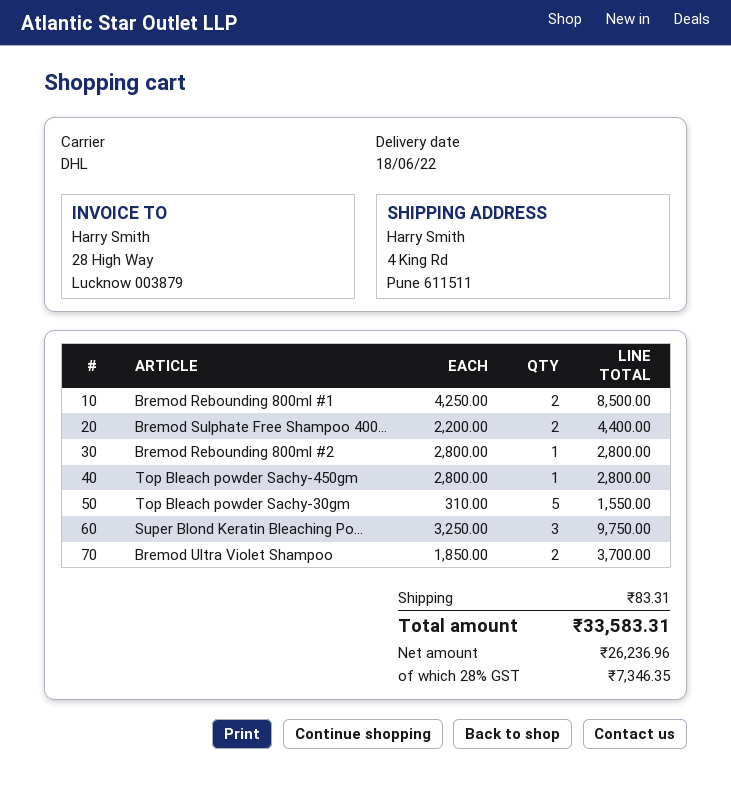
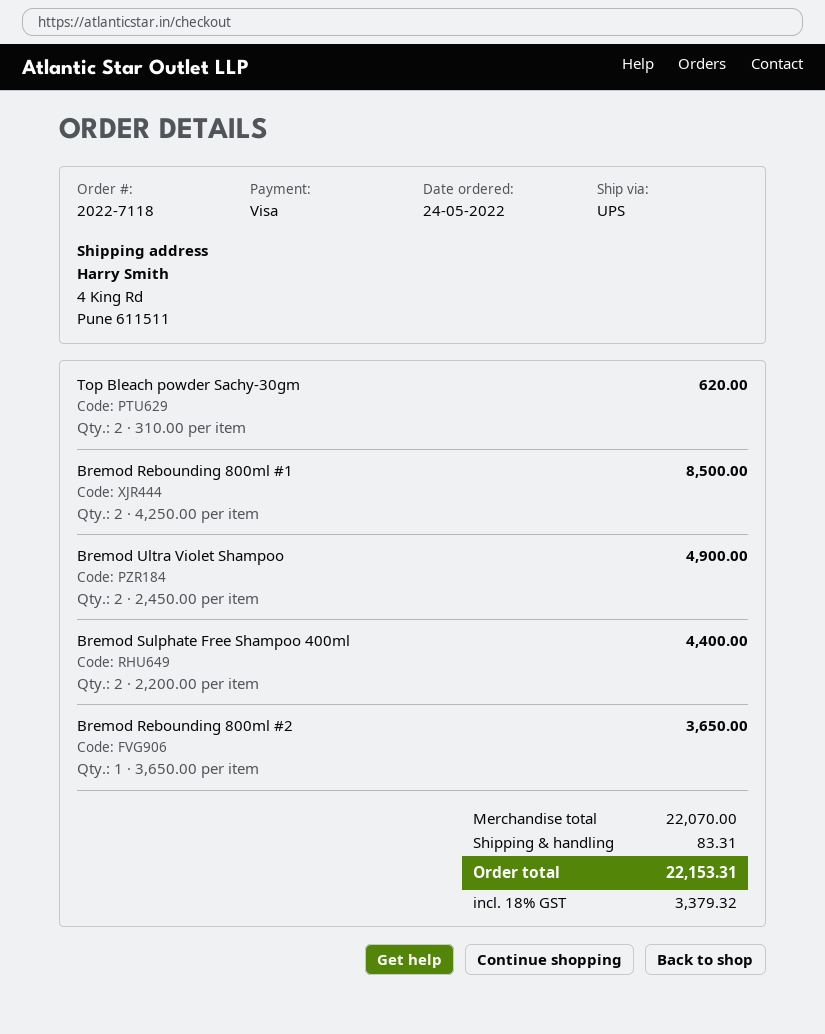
shipping method: DHL -> UPS
Bremod Rebounding 800ml #2: 1 x 2800.00 = 2800.00 -> 1 x 3650.00 = 3650.00
Top Bleach powder Sachy-450gm: 1 x 2800.00 = 2800.00 -> none
Top Bleach powder Sachy-30gm: 5 x 310.00 = 1550.00 -> 2 x 310.00 = 620.00
Super Blond Keratin Bleaching Po...: 3 x 3250.00 = 9750.00 -> none
Bremod Ultra Violet Shampoo: 2 x 1850.00 = 3700.00 -> 2 x 2450.00 = 4900.00
tax: 28% = 7346.35 -> 18% = 3379.32
total: 33583.31 -> 22153.31

